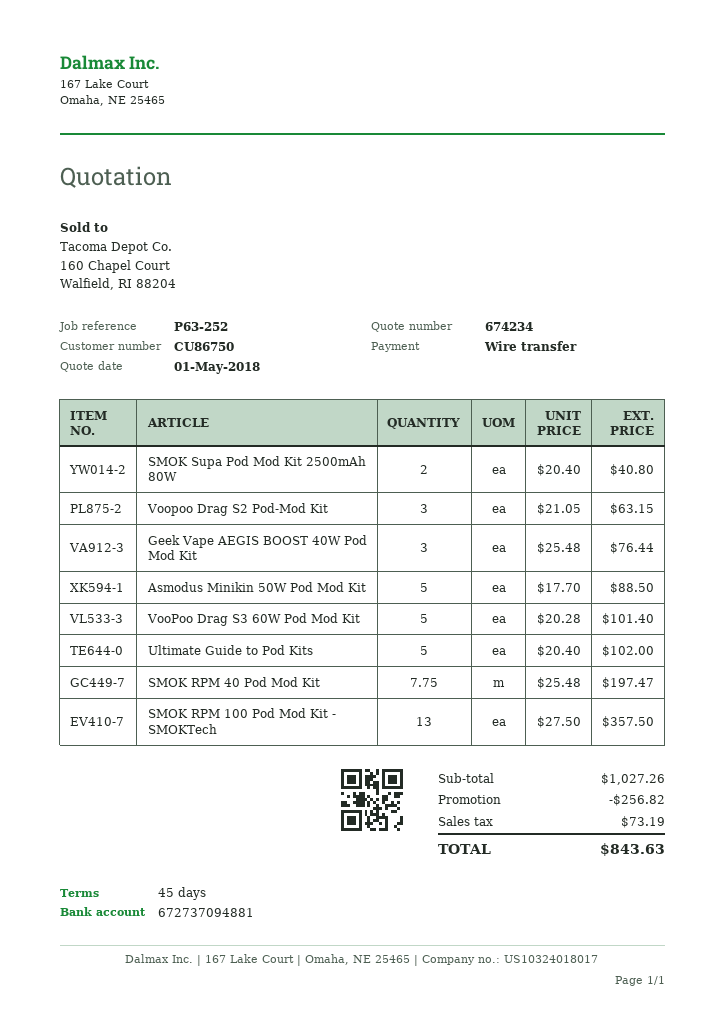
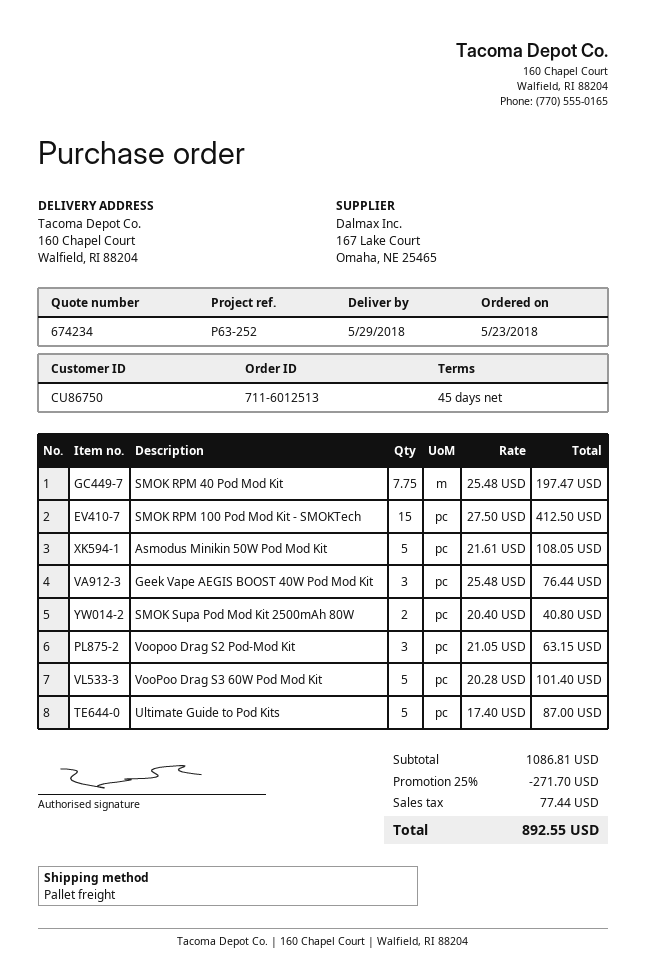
Asmodus Minikin 50W Pod Mod Kit: 5 x 17.70 = 88.50 -> 5 x 21.61 = 108.05
Ultimate Guide to Pod Kits: 5 x 20.40 = 102.00 -> 5 x 17.40 = 87.00
SMOK RPM 100 Pod Mod Kit - SMOKTech: 13 x 27.50 = 357.50 -> 15 x 27.50 = 412.50
subtotal: 1027.26 -> 1086.81
discount: 256.82 -> 271.70
tax: 73.19 -> 77.44
total: 843.63 -> 892.55

